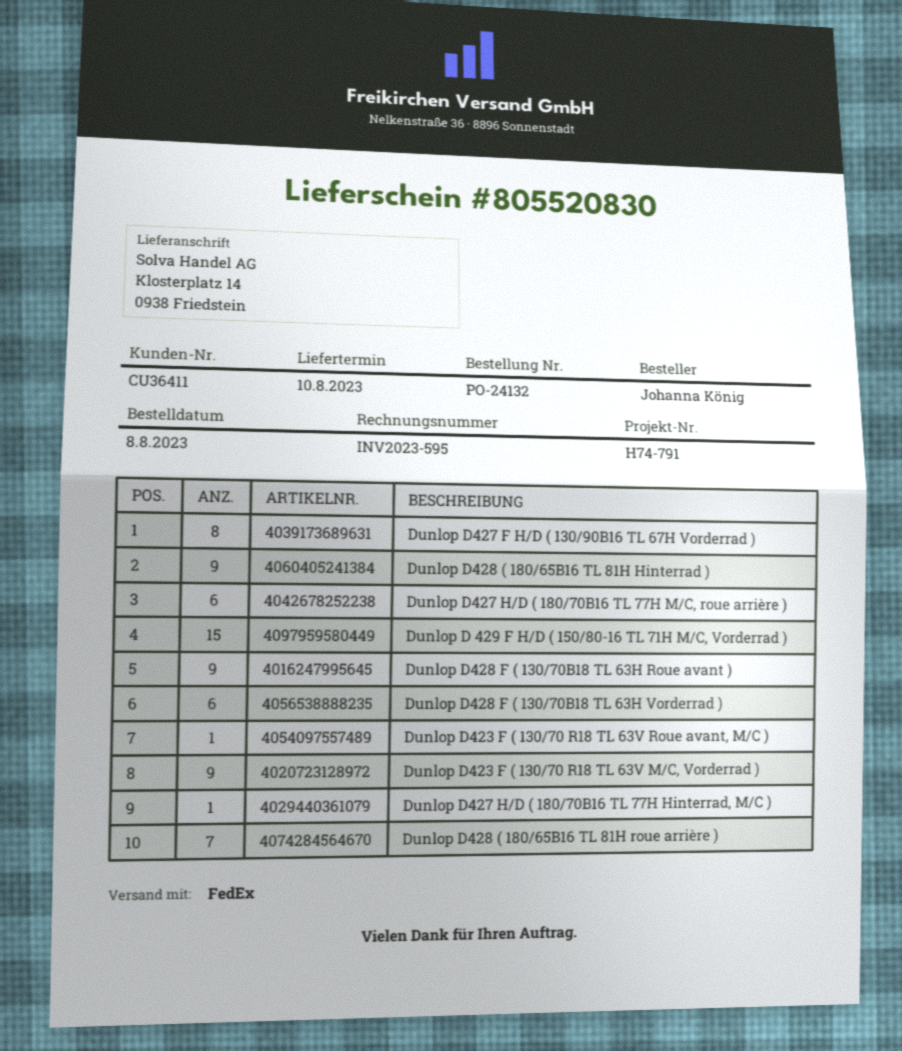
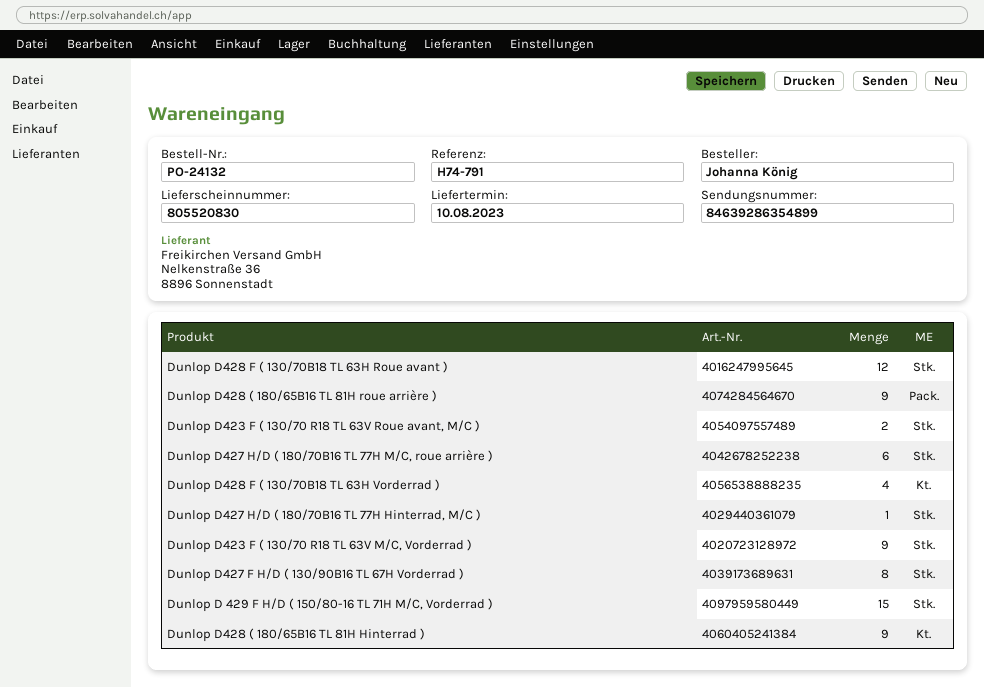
Dunlop D428 F ( 130/70B18 TL 63H Roue avant ): 9 -> 12
Dunlop D428 F ( 130/70B18 TL 63H Vorderrad ): 6 -> 4
Dunlop D423 F ( 130/70 R18 TL 63V Roue avant, M/C ): 1 -> 2
Dunlop D428 ( 180/65B16 TL 81H roue arrière ): 7 -> 9

